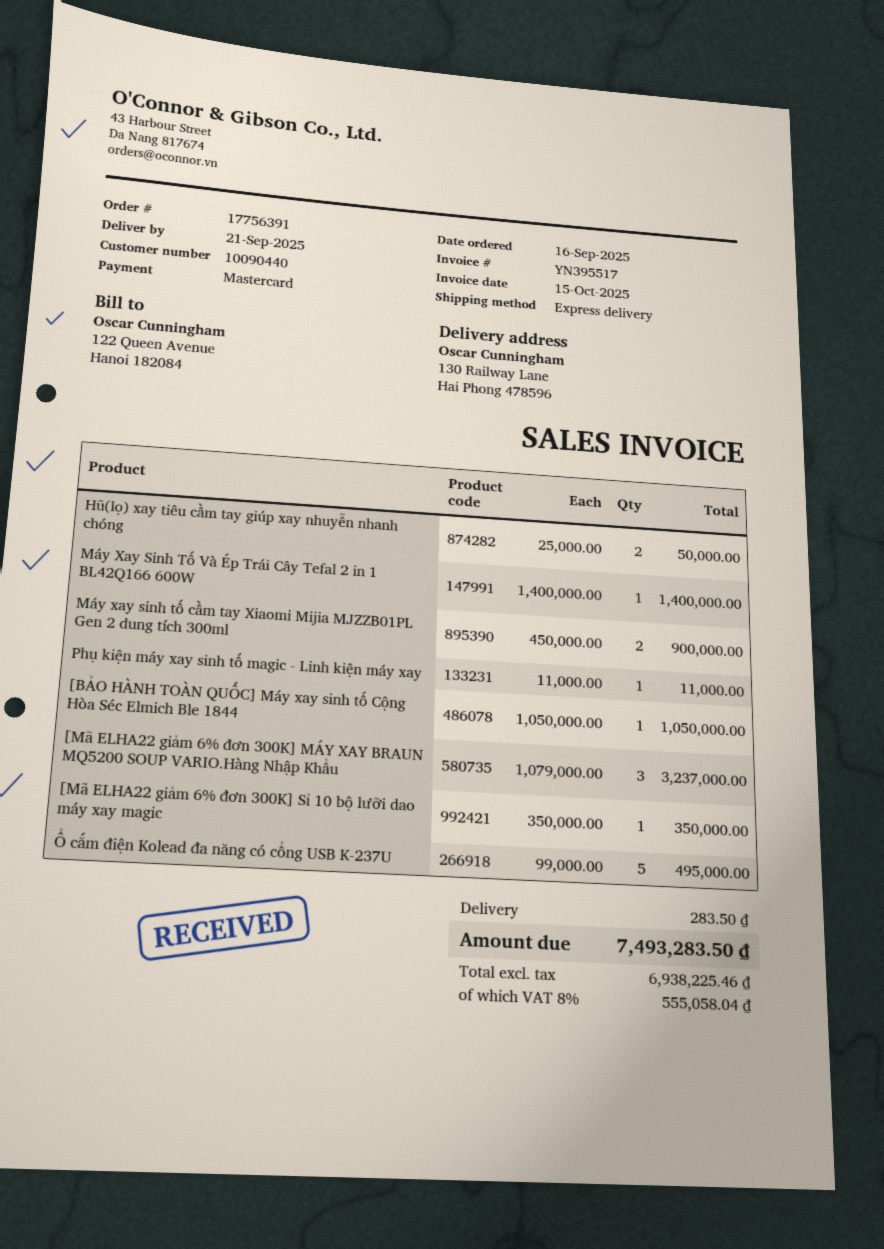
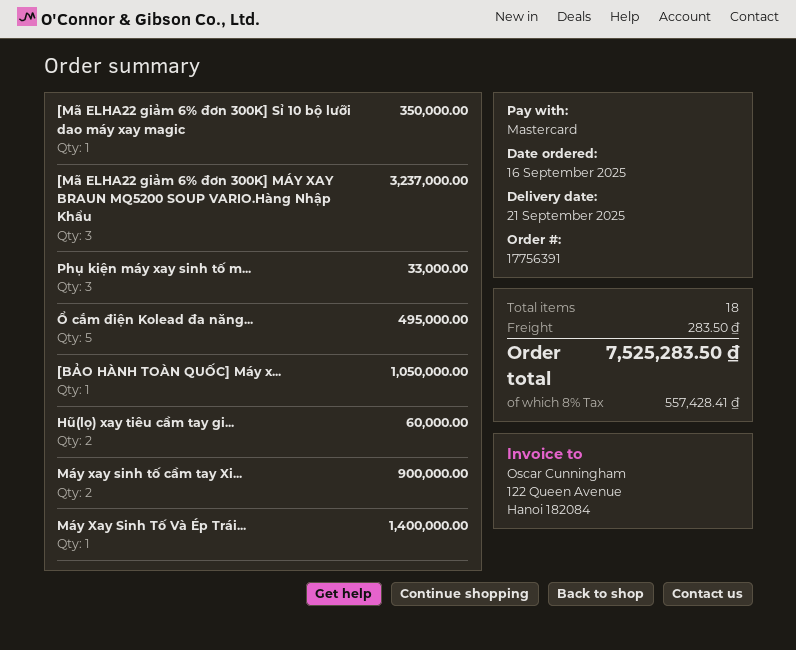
Hũ(lọ) xay tiêu cầm tay giúp xay nhuyễn nhanh chóng: 2 for 50000.00 -> 2 for 60000.00
Phụ kiện máy xay sinh tố magic - Linh kiện máy xay: 1 for 11000.00 -> 3 for 33000.00
tax: 8% = 555058.04 -> 8% = 557428.41
total: 7493283.50 -> 7525283.50

